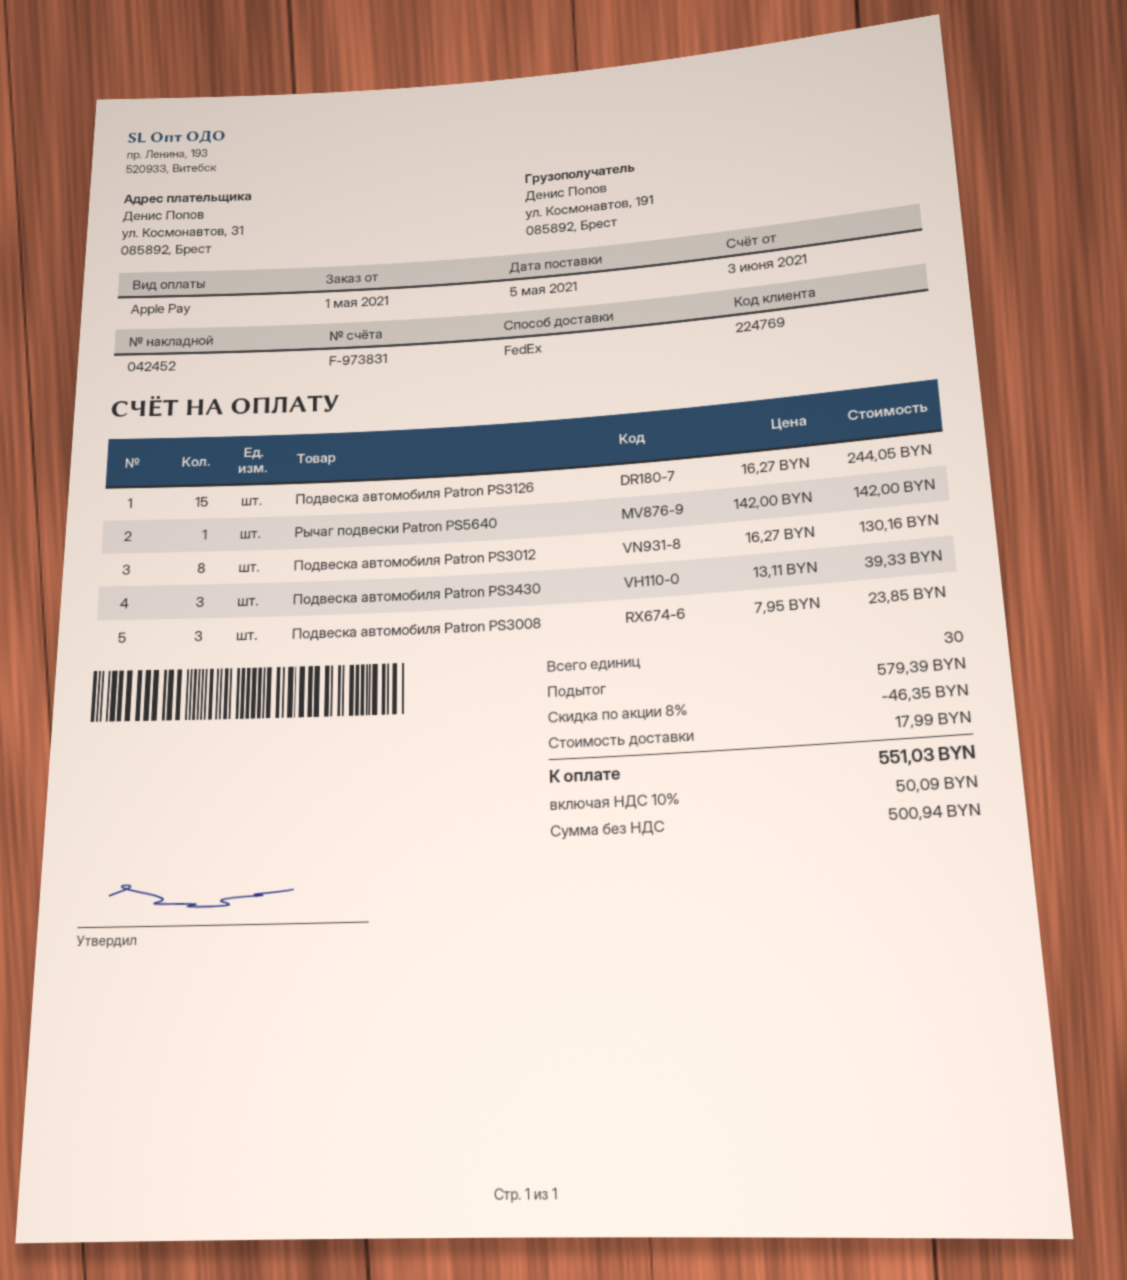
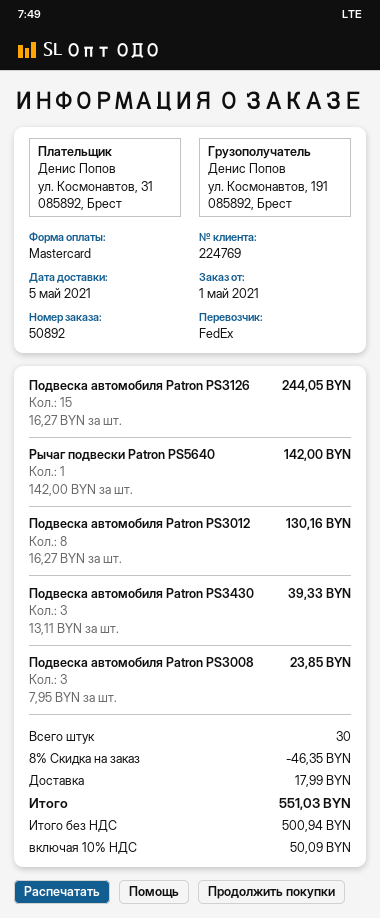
payment method: Apple Pay -> Mastercard

